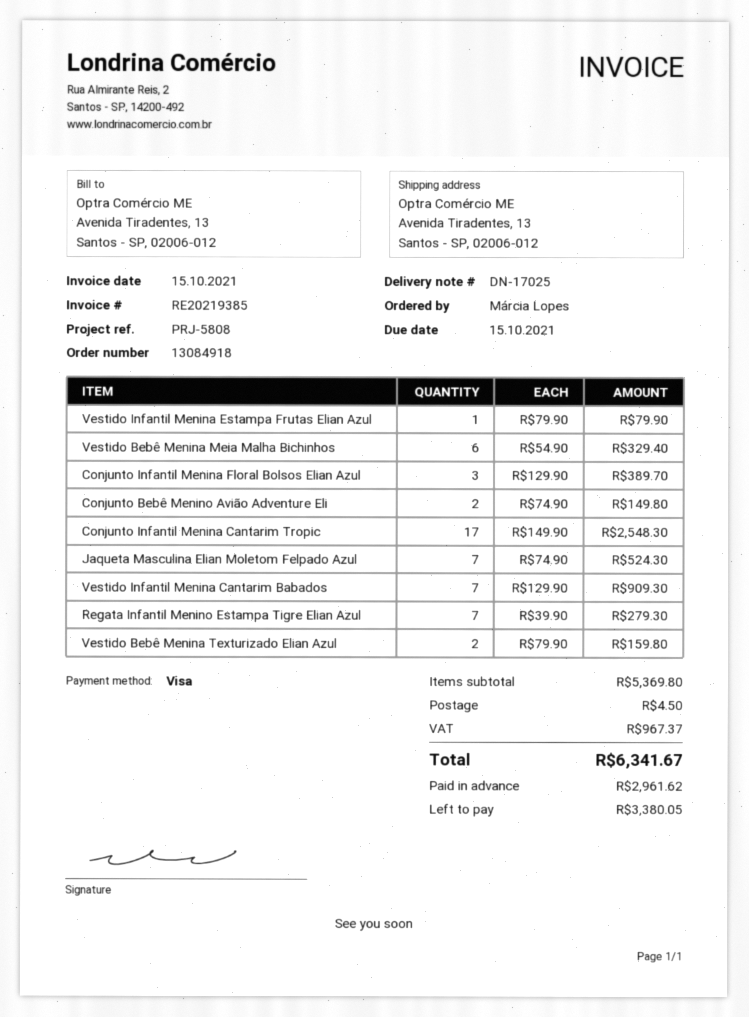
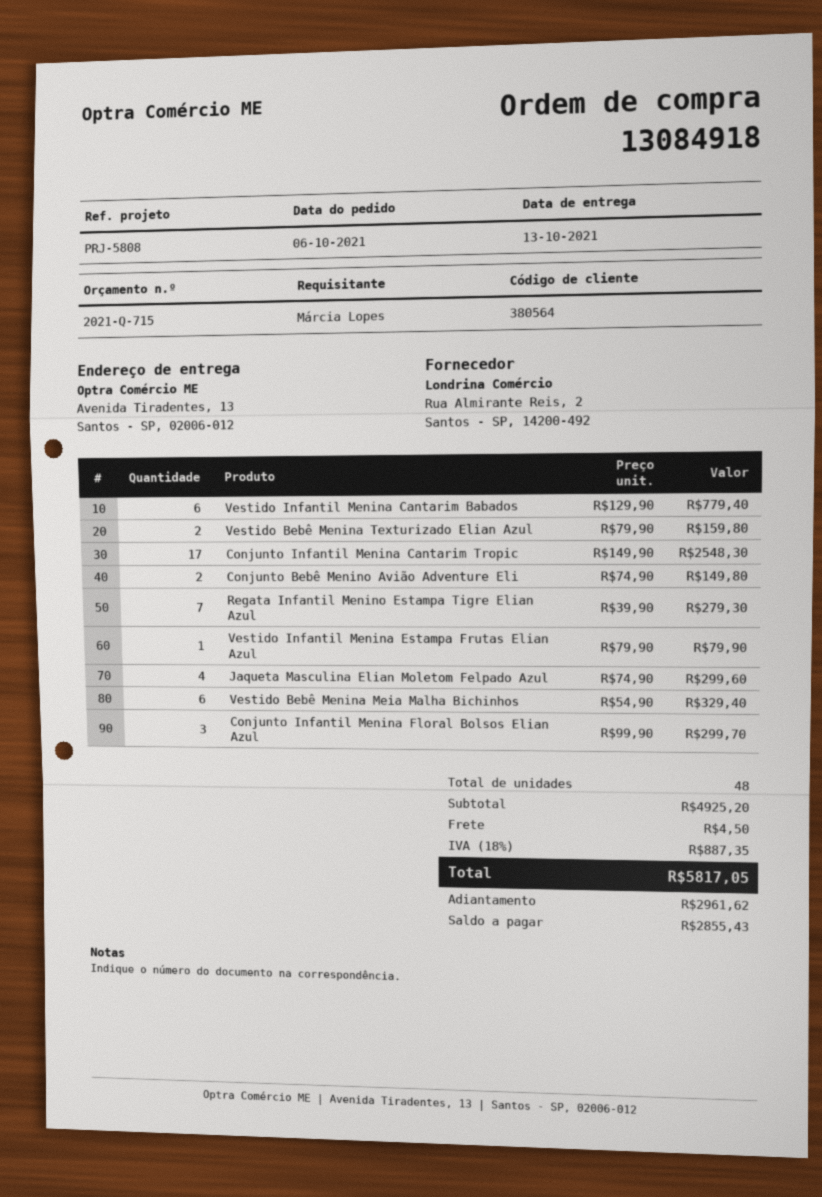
Conjunto Infantil Menina Floral Bolsos Elian Azul: 3 x 129.90 = 389.70 -> 3 x 99.90 = 299.70
Jaqueta Masculina Elian Moletom Felpado Azul: 7 x 74.90 = 524.30 -> 4 x 74.90 = 299.60
Vestido Infantil Menina Cantarim Babados: 7 x 129.90 = 909.30 -> 6 x 129.90 = 779.40
subtotal: 5369.80 -> 4925.20
tax: 967.37 -> 887.35
total: 6341.67 -> 5817.05
balance: 3380.05 -> 2855.43

